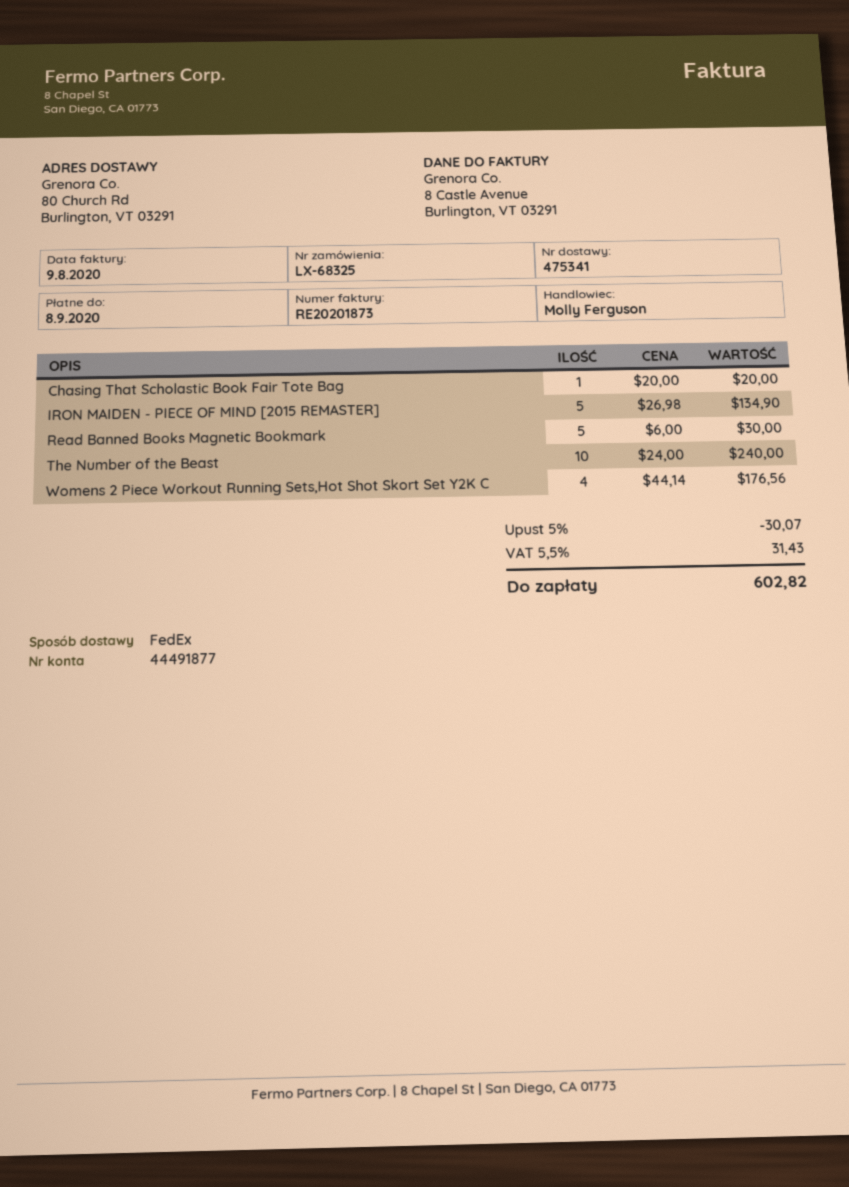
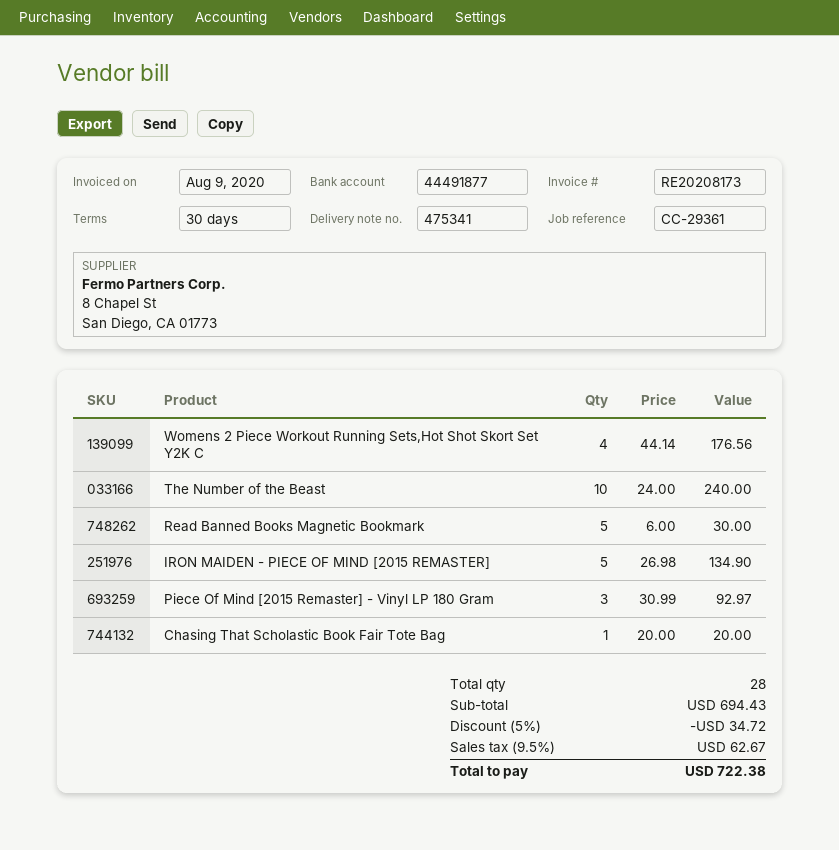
invoice number: RE20201873 -> RE20208173
Piece Of Mind [2015 Remaster] - Vinyl LP 180 Gram: none -> 3 x 30.99 = 92.97
discount: 5% = 30.07 -> 5% = 34.72
tax: 5.5% = 31.43 -> 9.5% = 62.67
total: 602.82 -> 722.38

